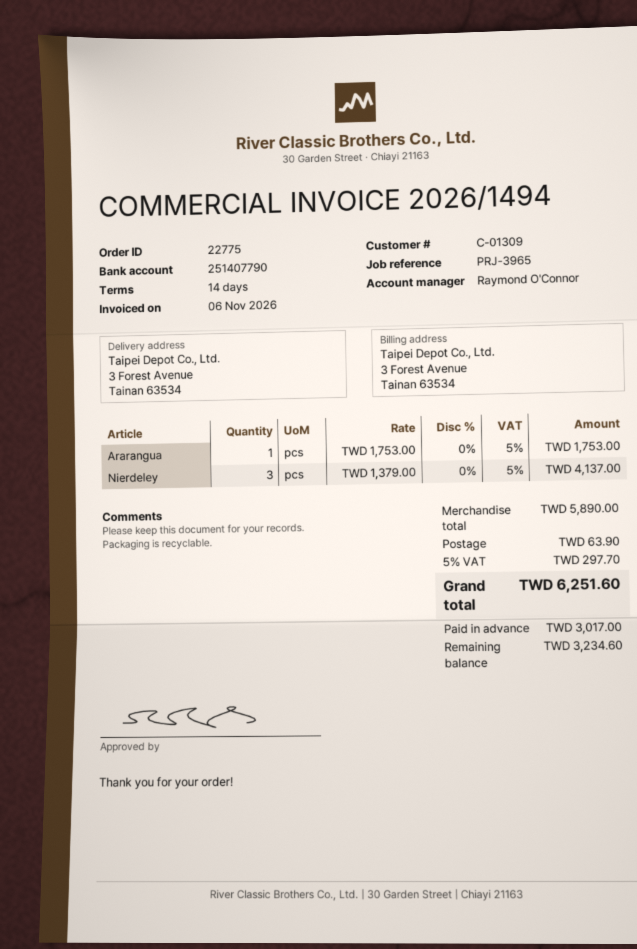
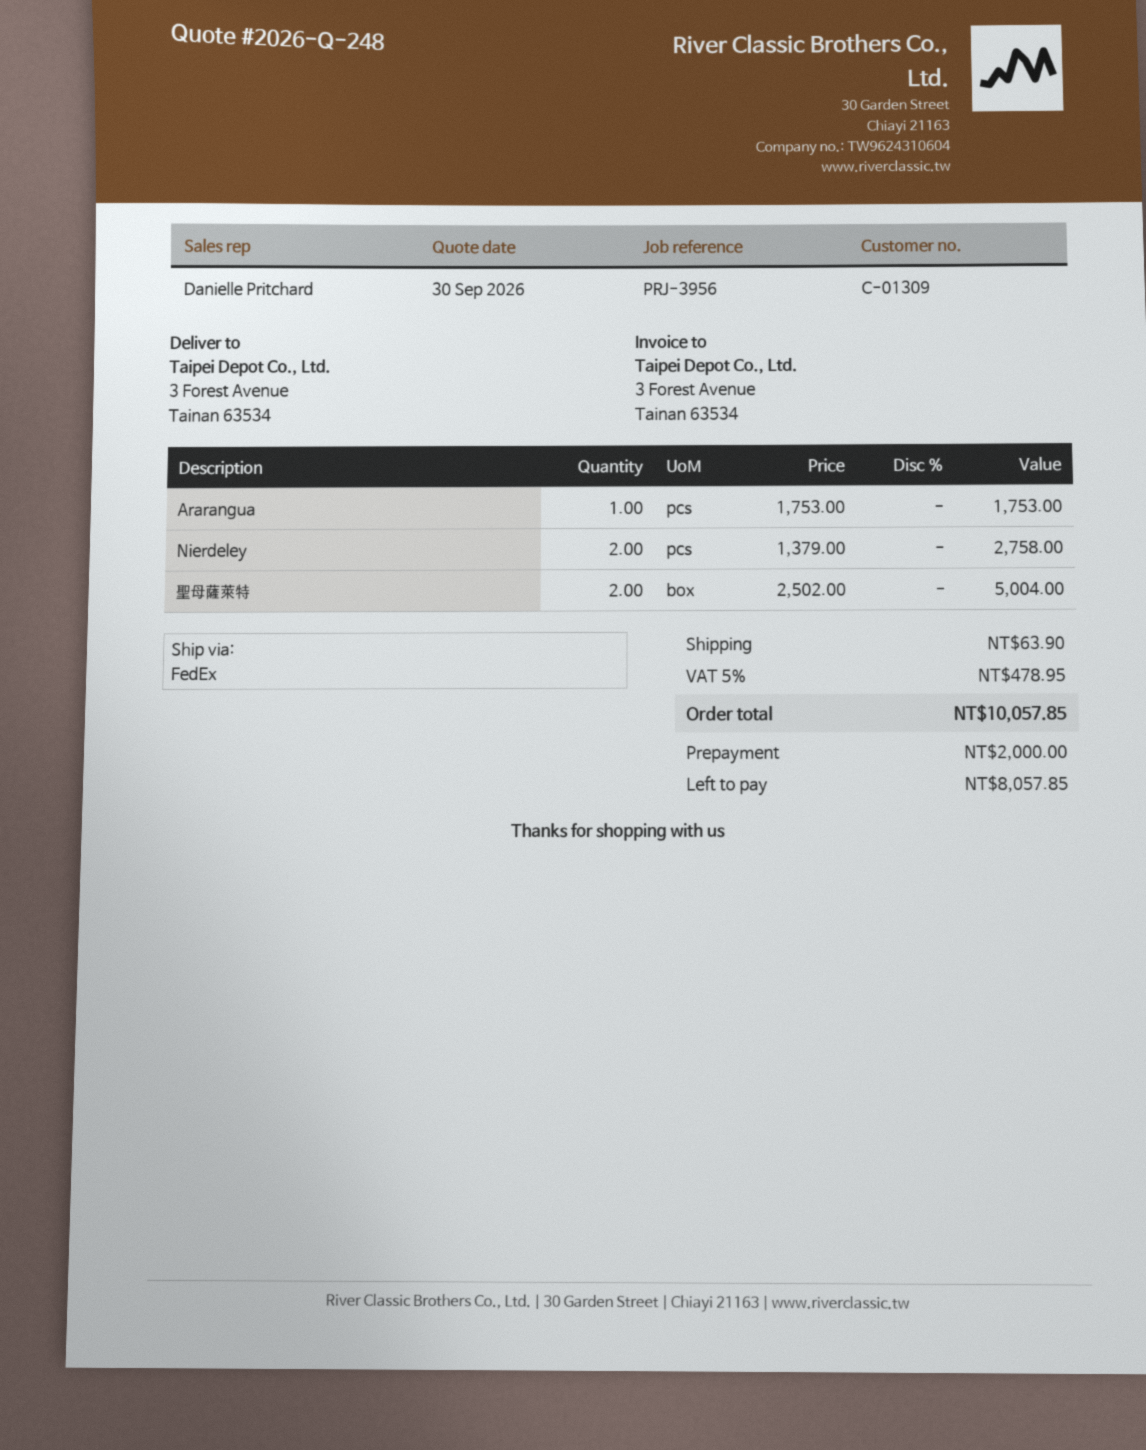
reference: PRJ-3965 -> PRJ-3956
sales rep: Raymond O'Connor -> Danielle Pritchard
Nierdeley: 3 x 1379.00 = 4137.00 -> 2 x 1379.00 = 2758.00
聖母薩萊特: none -> 2 x 2502.00 = 5004.00
tax: 5% = 297.70 -> 5% = 478.95
total: 6251.60 -> 10057.85
deposit: 3017.00 -> 2000.00
balance: 3234.60 -> 8057.85

